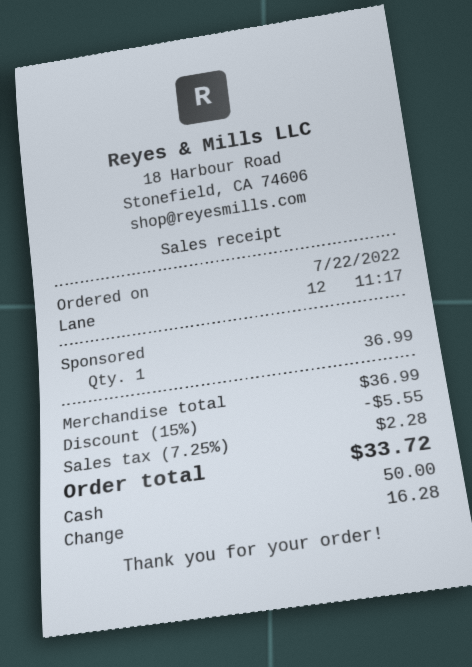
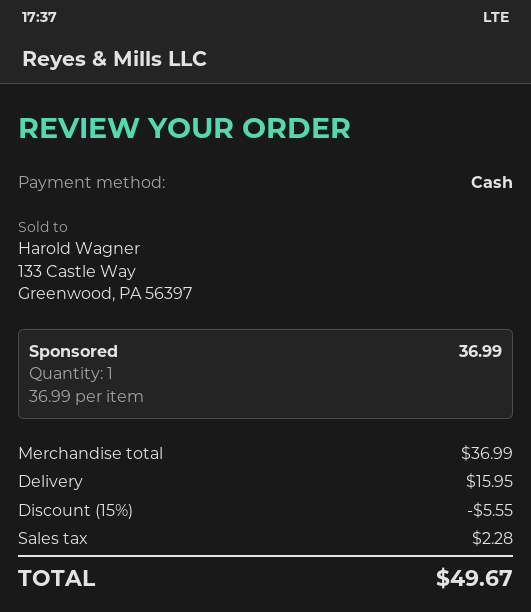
shipping: none -> 15.95
total: 33.72 -> 49.67

